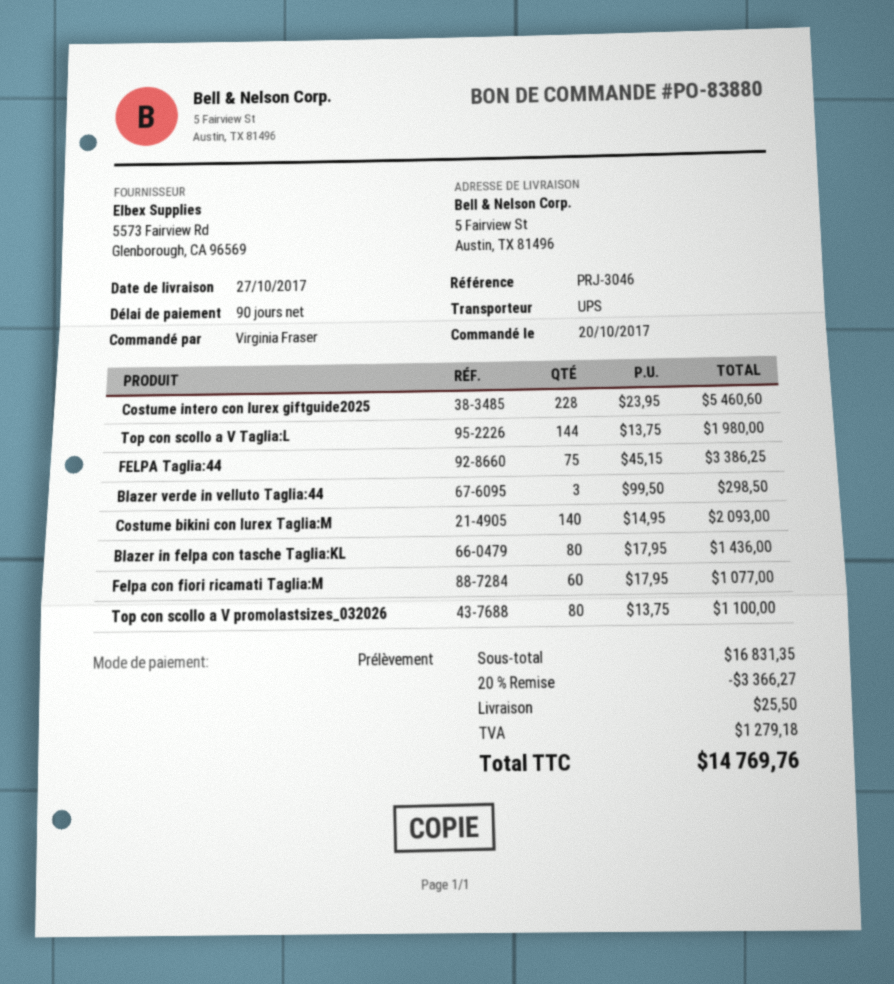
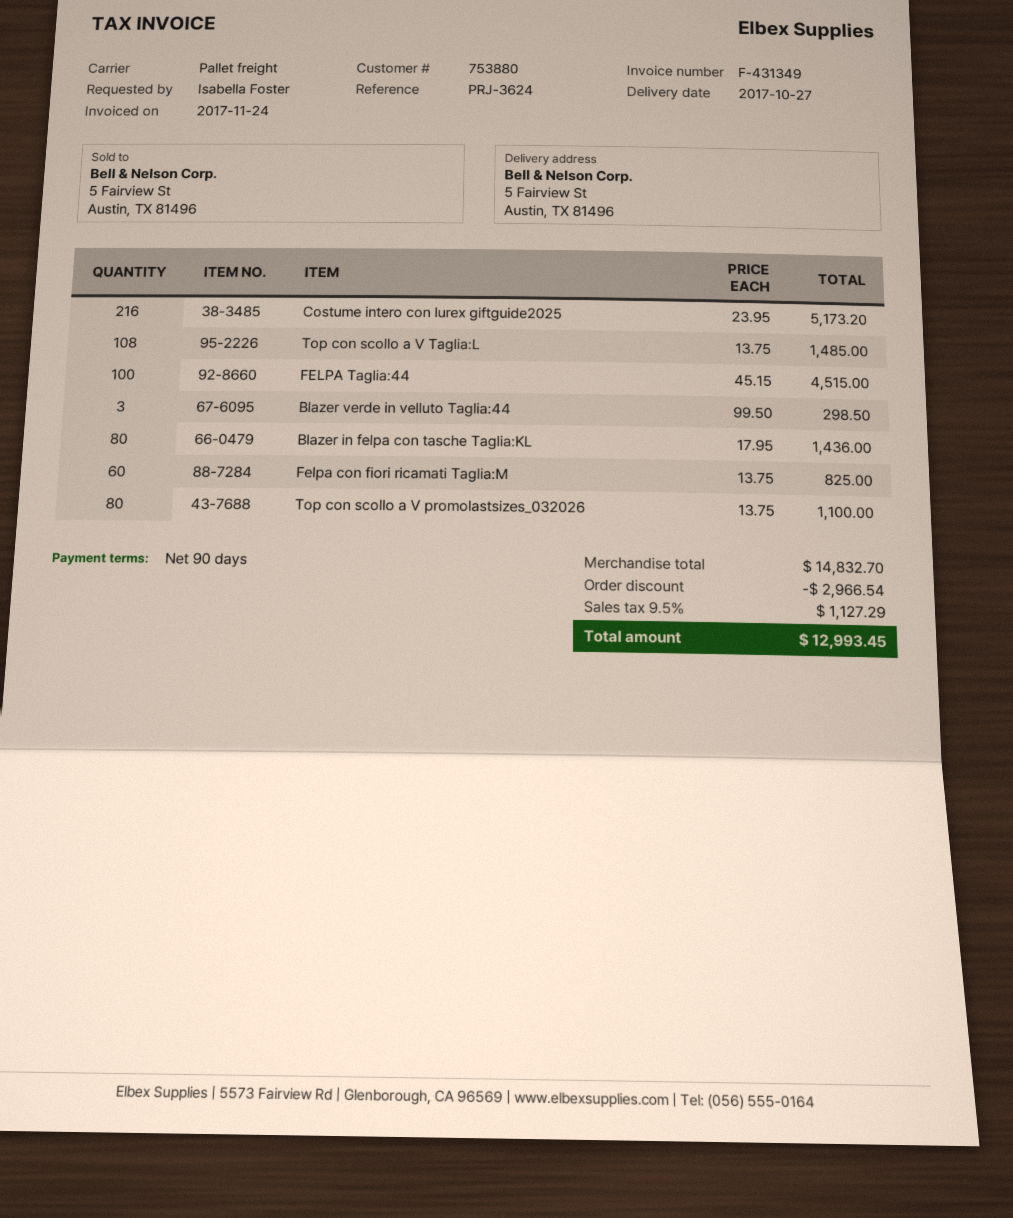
reference: PRJ-3046 -> PRJ-3624
ordered by: Virginia Fraser -> Isabella Foster
shipping method: UPS -> pallet freight
Costume intero con lurex giftguide2025: 228 x 23.95 = 5460.60 -> 216 x 23.95 = 5173.20
Top con scollo a V Taglia:L: 144 x 13.75 = 1980.00 -> 108 x 13.75 = 1485.00
FELPA Taglia:44: 75 x 45.15 = 3386.25 -> 100 x 45.15 = 4515.00
Costume bikini con lurex Taglia:M: 140 x 14.95 = 2093.00 -> none
Felpa con fiori ricamati Taglia:M: 60 x 17.95 = 1077.00 -> 60 x 13.75 = 825.00
subtotal: 16831.35 -> 14832.70
discount: 3366.27 -> 2966.54
shipping: 25.50 -> none
tax: 1279.18 -> 1127.29
total: 14769.76 -> 12993.45

